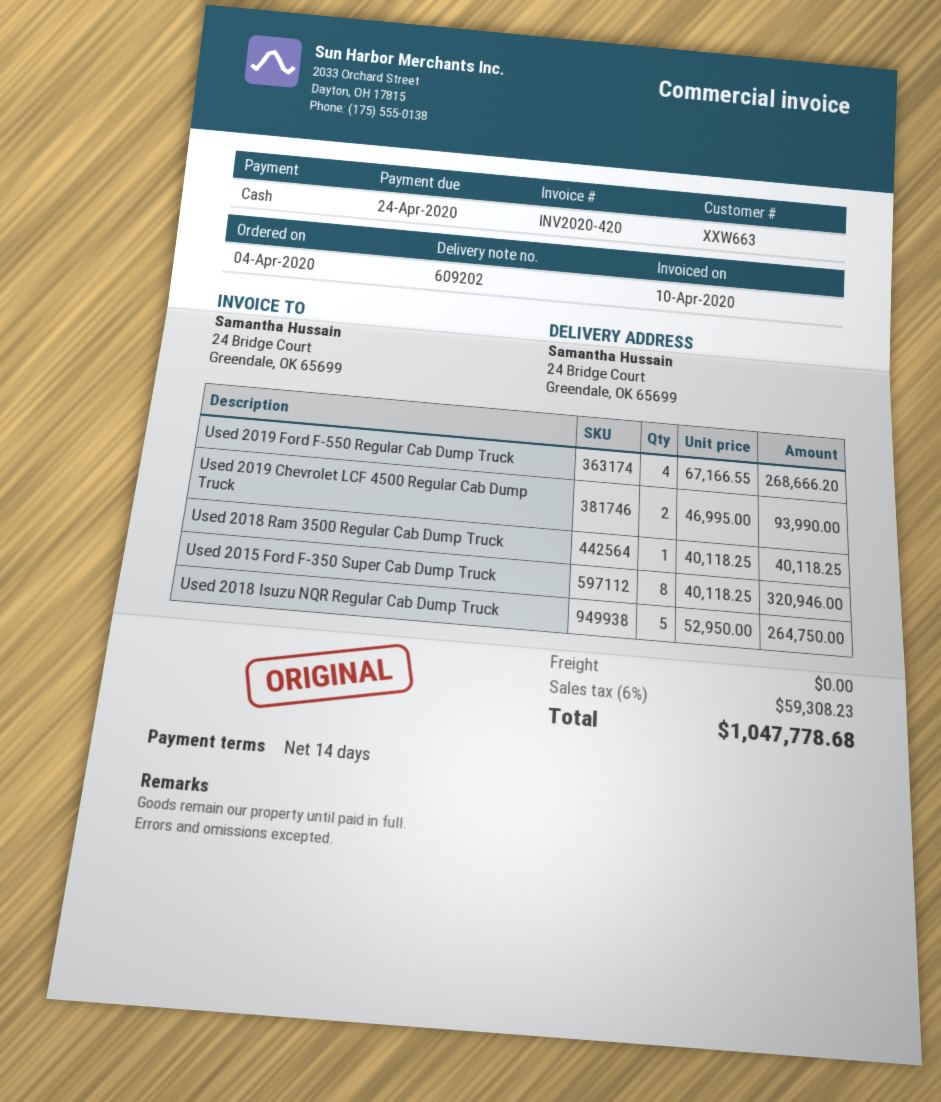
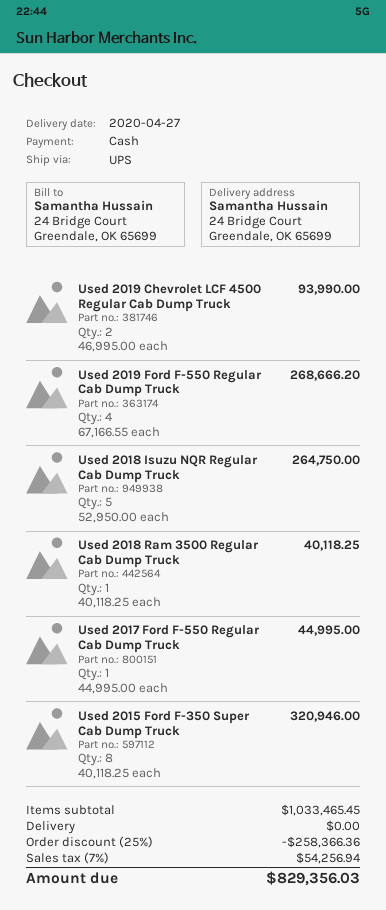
Used 2017 Ford F-550 Regular Cab Dump Truck: none -> 1 x 44995.00 = 44995.00
discount: none -> 25% = 258366.36
tax: 6% = 59308.23 -> 7% = 54256.94
total: 1047778.68 -> 829356.03

